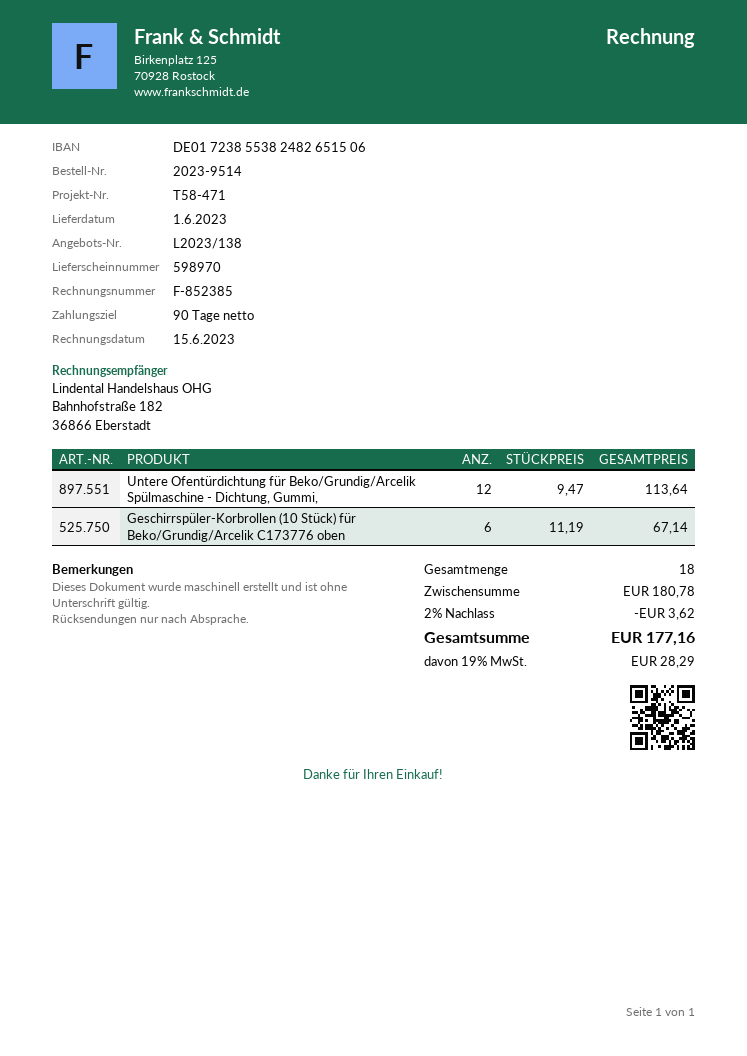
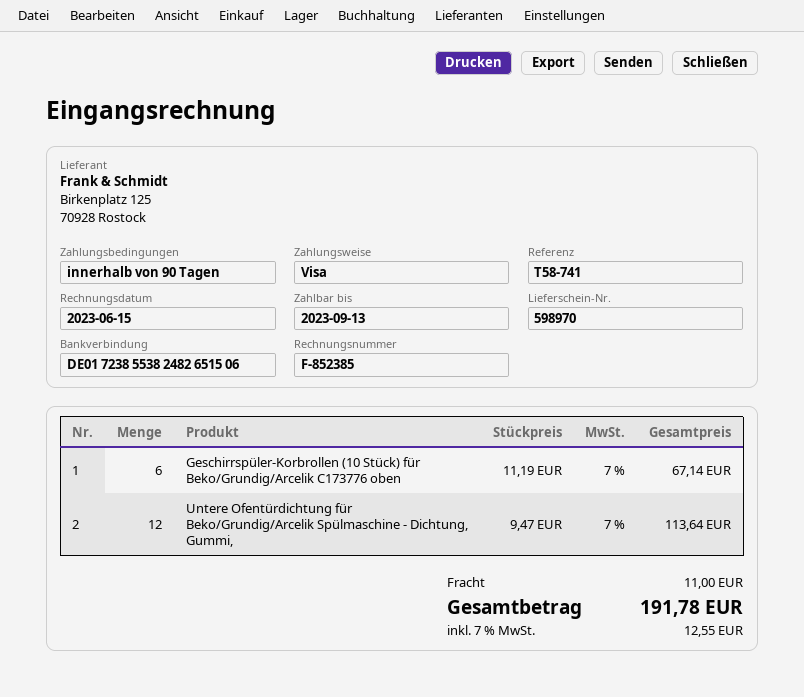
reference: T58-471 -> T58-741
discount: 2% = 3.62 -> none
shipping: none -> 11.00
tax: 19% = 28.29 -> 7% = 12.55
total: 177.16 -> 191.78

